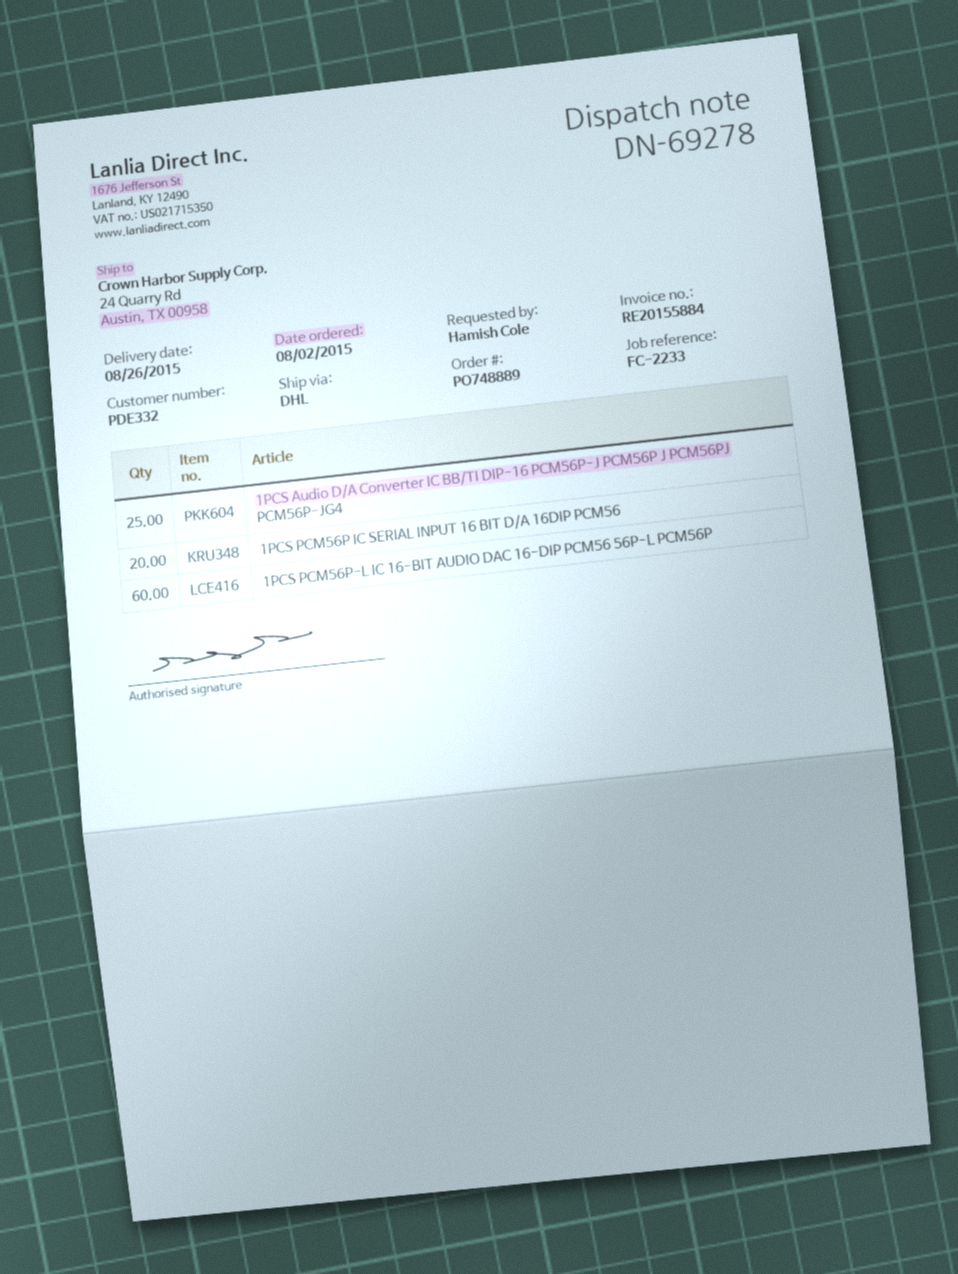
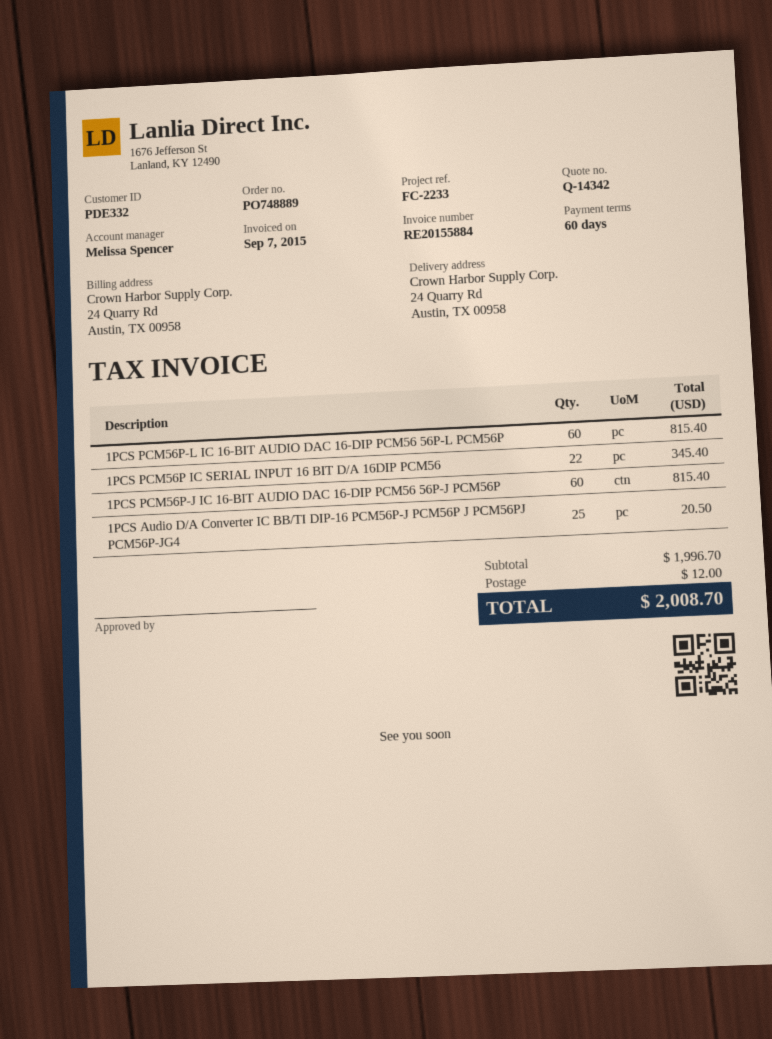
1PCS PCM56P IC SERIAL INPUT 16 BIT D/A 16DIP PCM56: 20 -> 22
1PCS PCM56P-J IC 16-BIT AUDIO DAC 16-DIP PCM56 56P-J PCM56P: none -> 60

